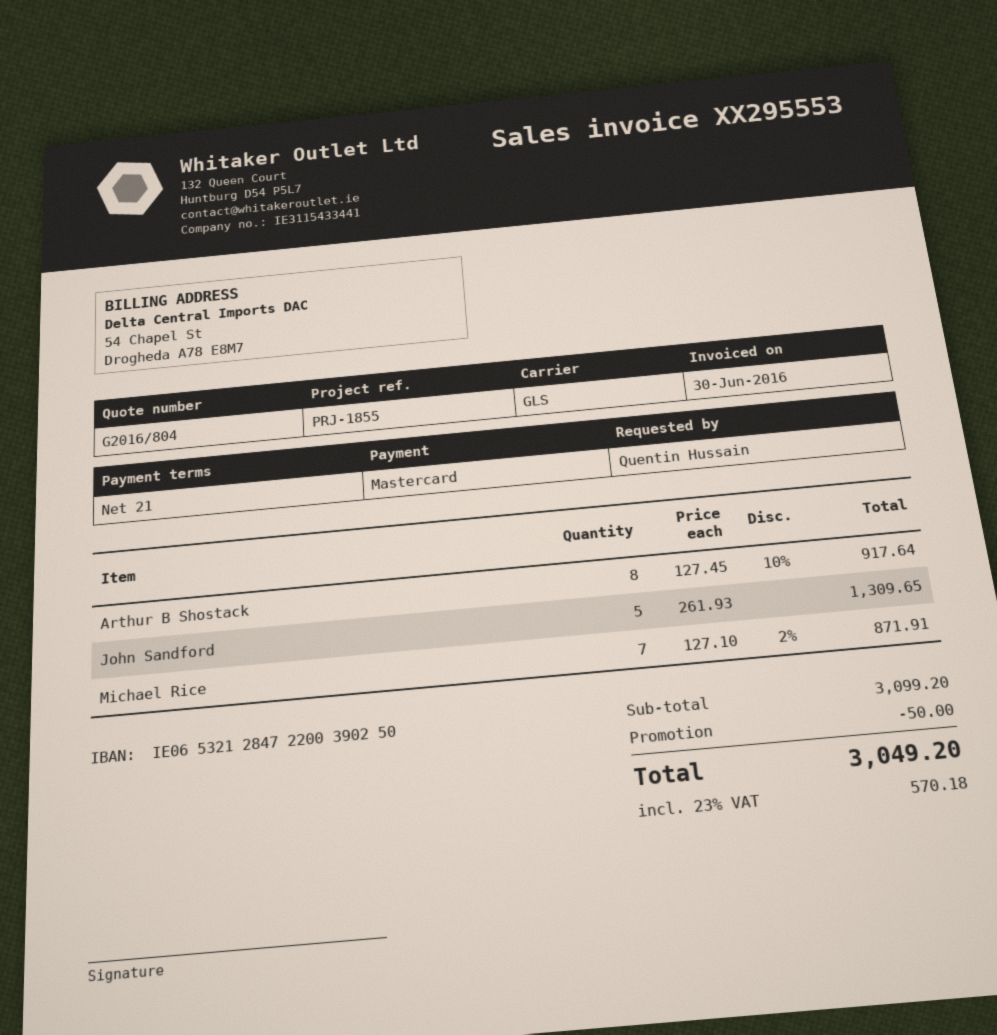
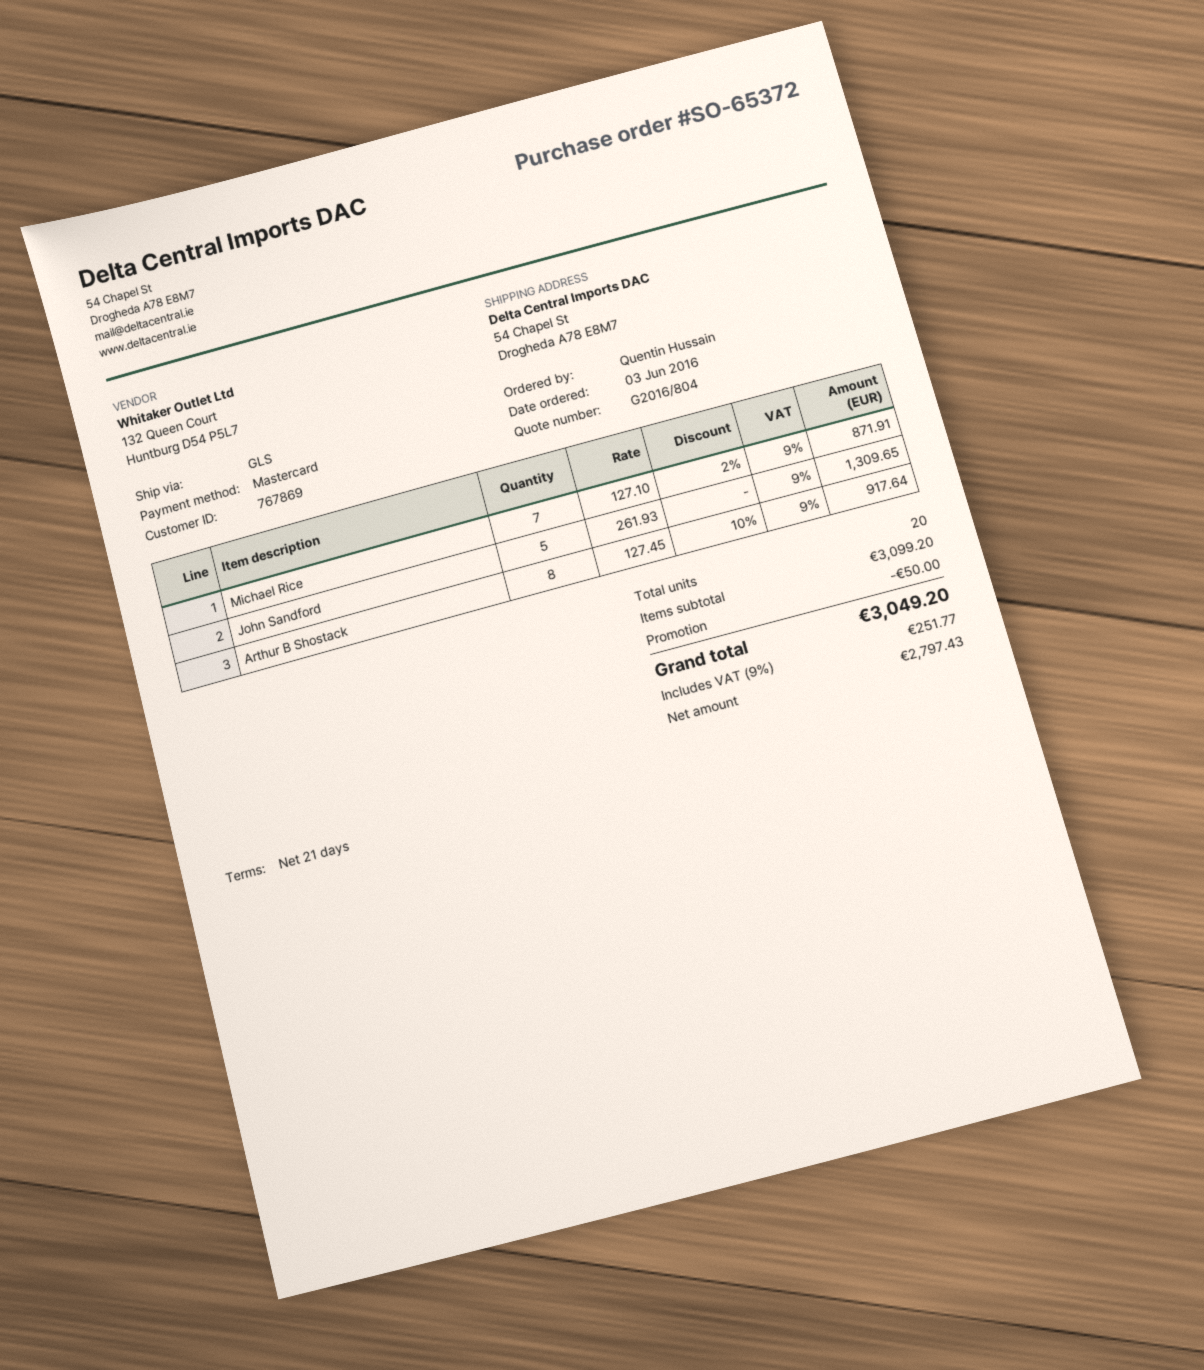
tax: 23% = 570.18 -> 9% = 251.77

